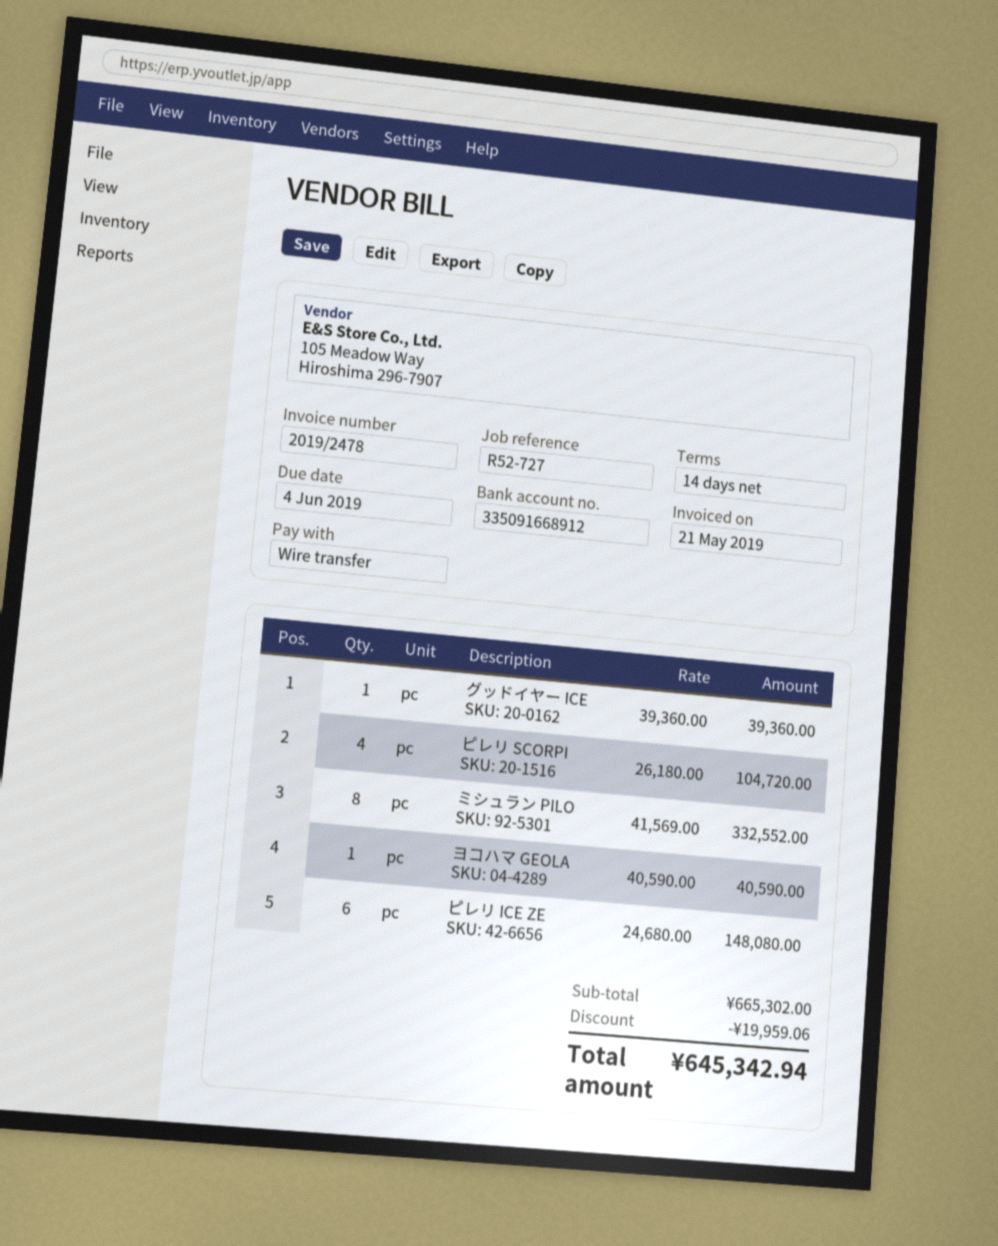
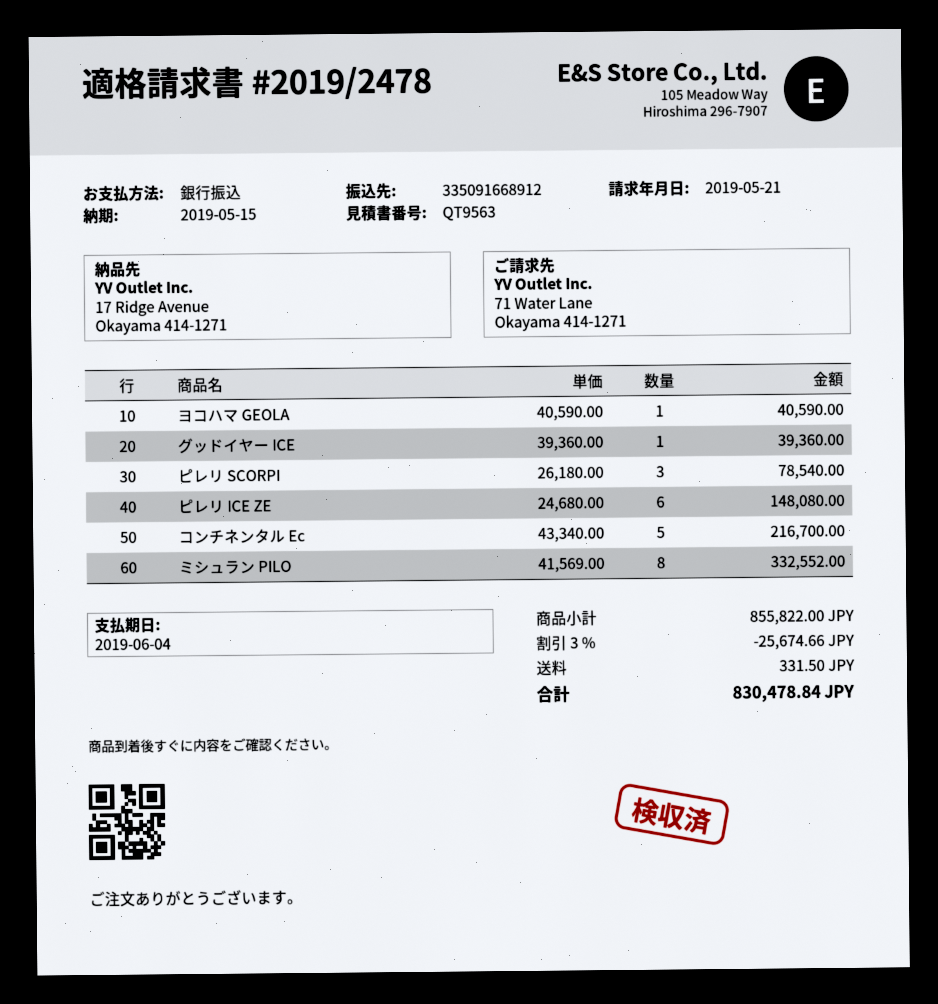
ピレリ SCORPI: 4 x 26180.00 = 104720.00 -> 3 x 26180.00 = 78540.00
コンチネンタル Ec: none -> 5 x 43340.00 = 216700.00
subtotal: 665302.00 -> 855822.00
discount: 19959.06 -> 25674.66
shipping: none -> 331.50
total: 645342.94 -> 830478.84

